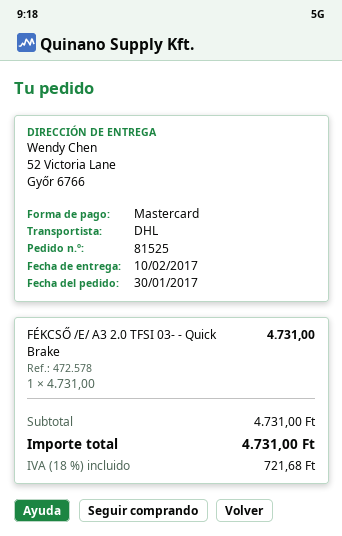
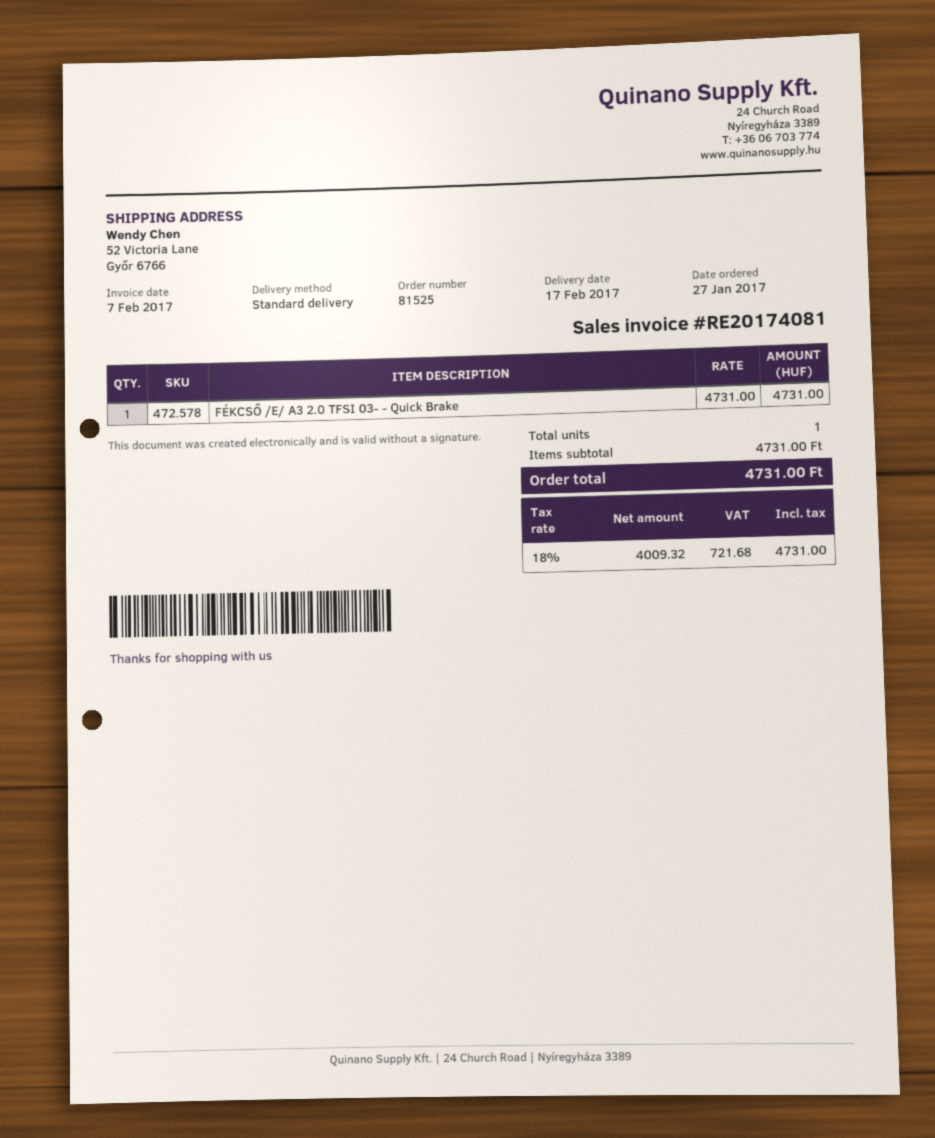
order date: 2017-01-30 -> 2017-01-27
delivery date: 2017-02-10 -> 2017-02-17
shipping method: DHL -> standard

